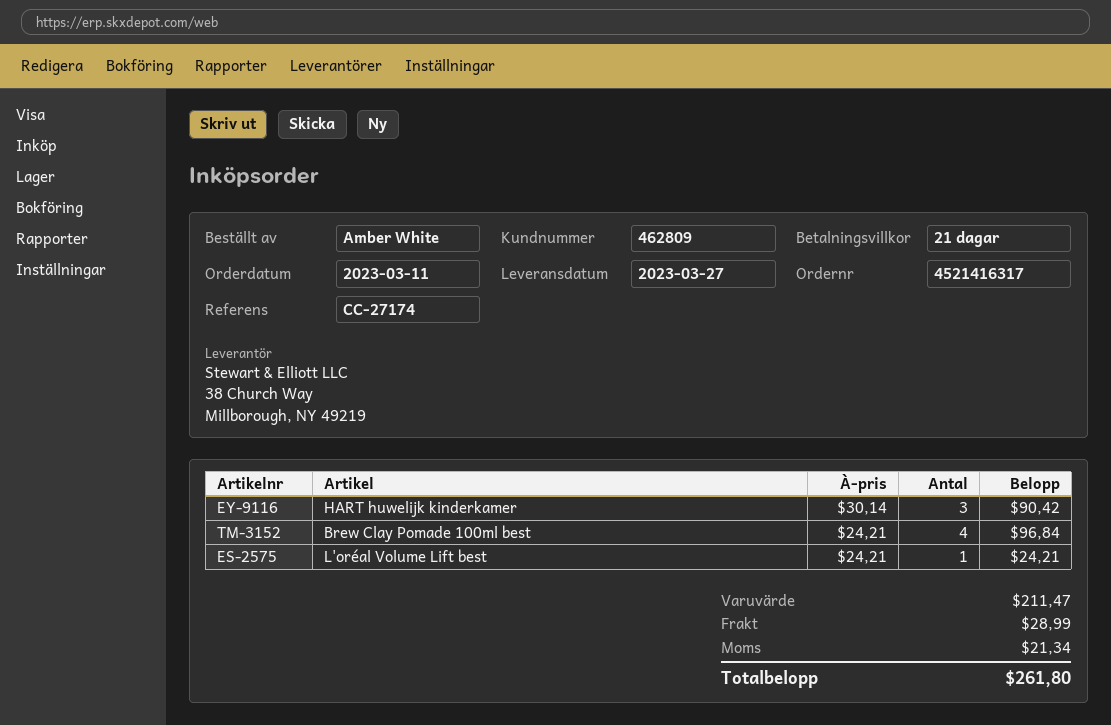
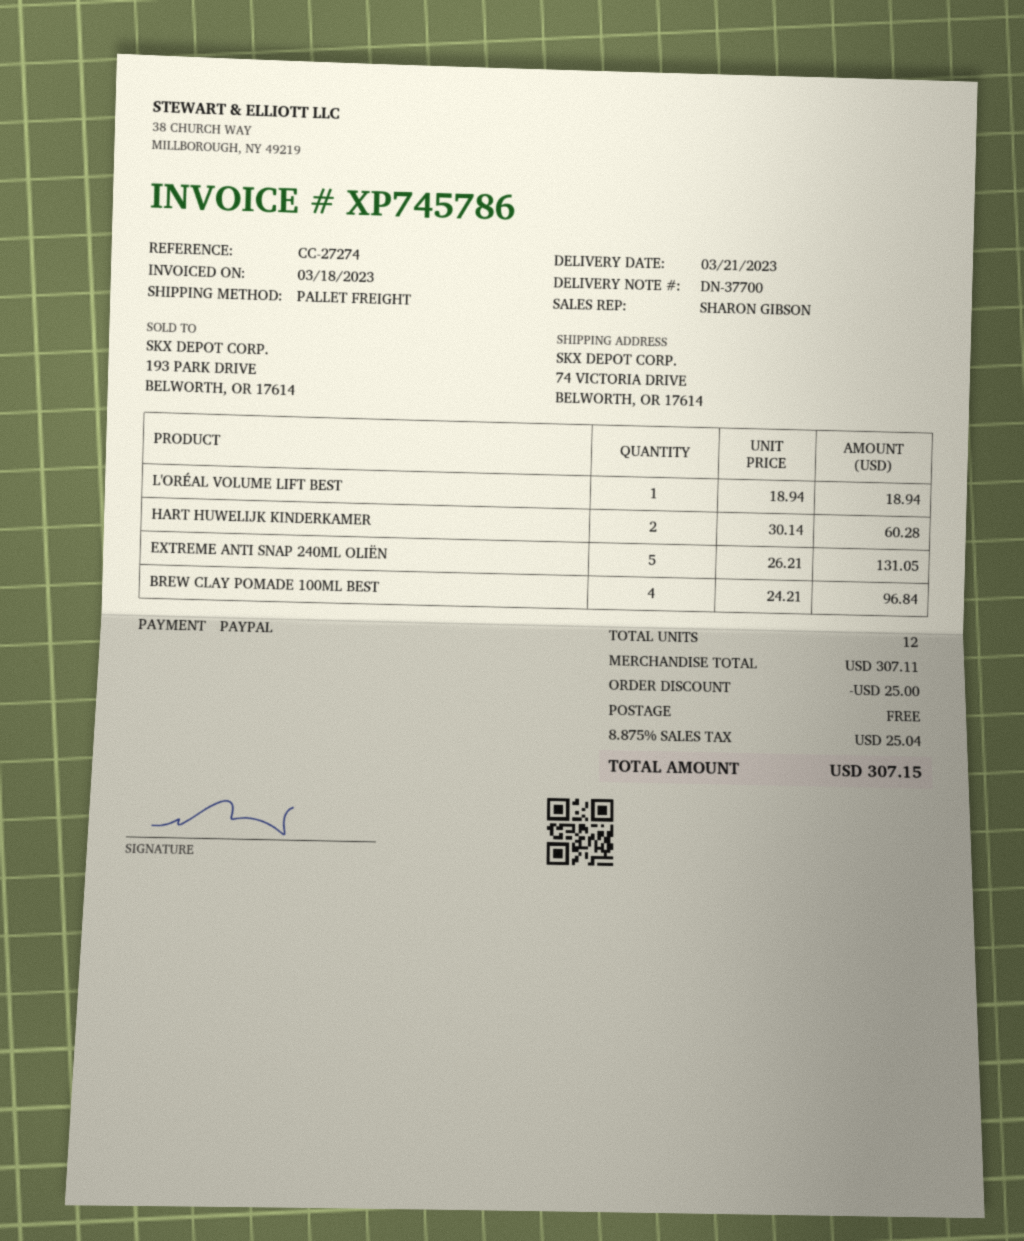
delivery date: 2023-03-27 -> 2023-03-21
reference: CC-27174 -> CC-27274
HART huwelijk kinderkamer: 3 x 30.14 = 90.42 -> 2 x 30.14 = 60.28
L'oréal Volume Lift best: 1 x 24.21 = 24.21 -> 1 x 18.94 = 18.94
EXTREME ANTI SNAP 240ML OLIËN: none -> 5 x 26.21 = 131.05
subtotal: 211.47 -> 307.11
discount: none -> 25.00
shipping: 28.99 -> 0.00
tax: 21.34 -> 25.04
total: 261.80 -> 307.15

